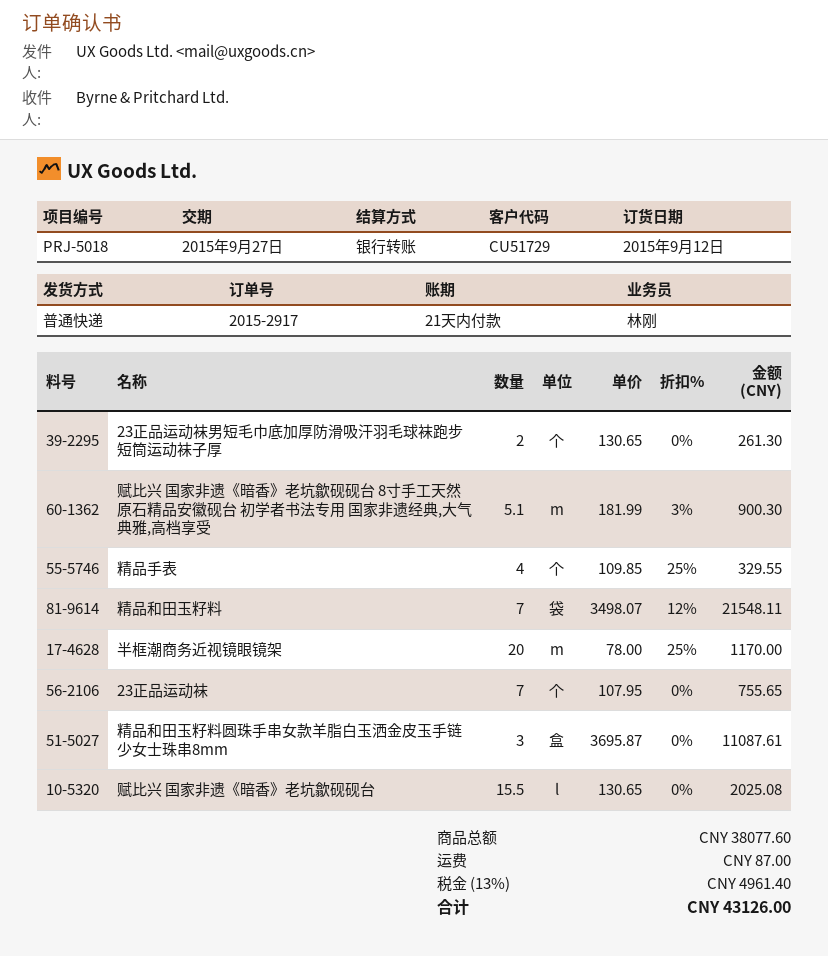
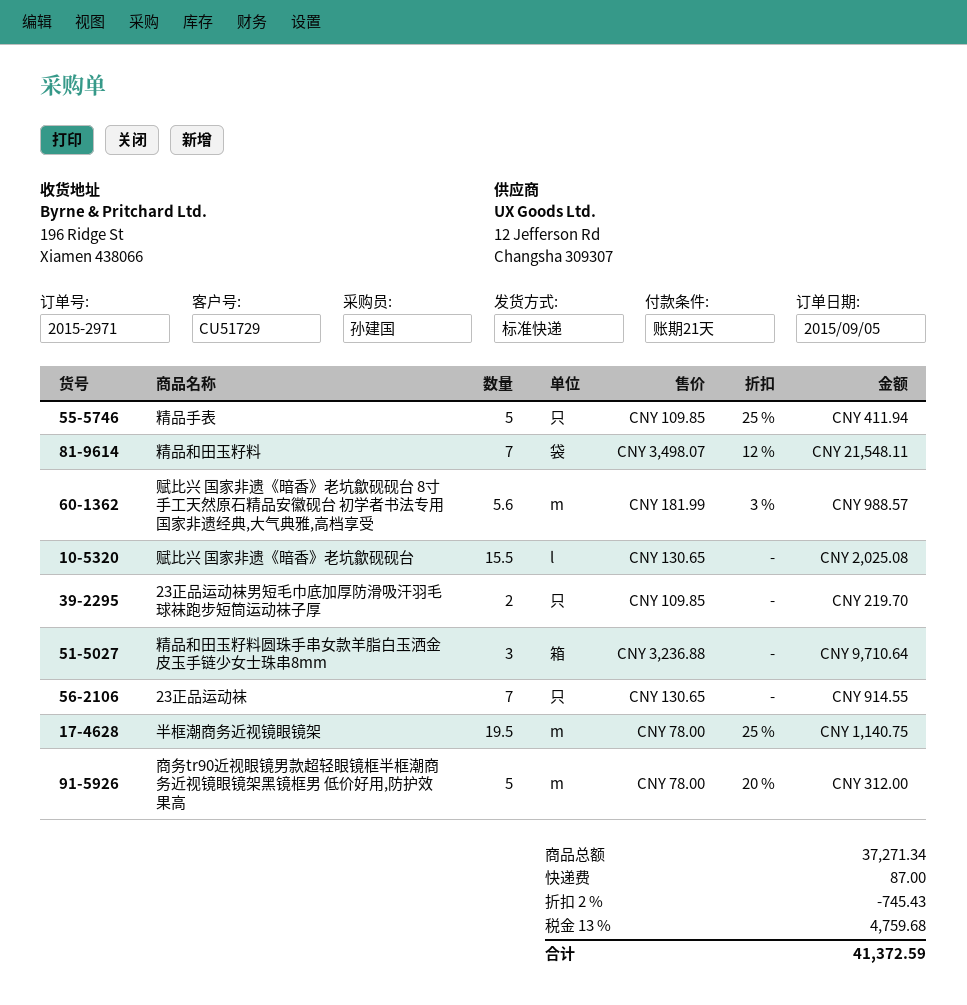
order number: 2015-2917 -> 2015-2971
order date: 2015-09-12 -> 2015-09-05
23正品运动袜男短毛巾底加厚防滑吸汗羽毛球袜跑步短筒运动袜子厚: 2 x 130.65 = 261.30 -> 2 x 109.85 = 219.70
赋比兴 国家非遗《暗香》老坑歙砚砚台 8寸手工天然原石精品安徽砚台 初学者书法专用 国家非遗经典,大气典雅,高档享受: 5.1 x 181.99 - 3% = 900.30 -> 5.6 x 181.99 - 3% = 988.57
精品手表: 4 x 109.85 - 25% = 329.55 -> 5 x 109.85 - 25% = 411.94
半框潮商务近视镜眼镜架: 20 x 78.00 - 25% = 1170.00 -> 19.5 x 78.00 - 25% = 1140.75
23正品运动袜: 7 x 107.95 = 755.65 -> 7 x 130.65 = 914.55
精品和田玉籽料圆珠手串女款羊脂白玉洒金皮玉手链少女士珠串8mm: 3 x 3695.87 = 11087.61 -> 3 x 3236.88 = 9710.64
商务tr90近视眼镜男款超轻眼镜框半框潮商务近视镜眼镜架黑镜框男 低价好用,防护效果高: none -> 5 x 78.00 - 20% = 312.00
subtotal: 38077.60 -> 37271.34
discount: none -> 2% = 745.43
tax: 13% = 4961.40 -> 13% = 4759.68
total: 43126.00 -> 41372.59

